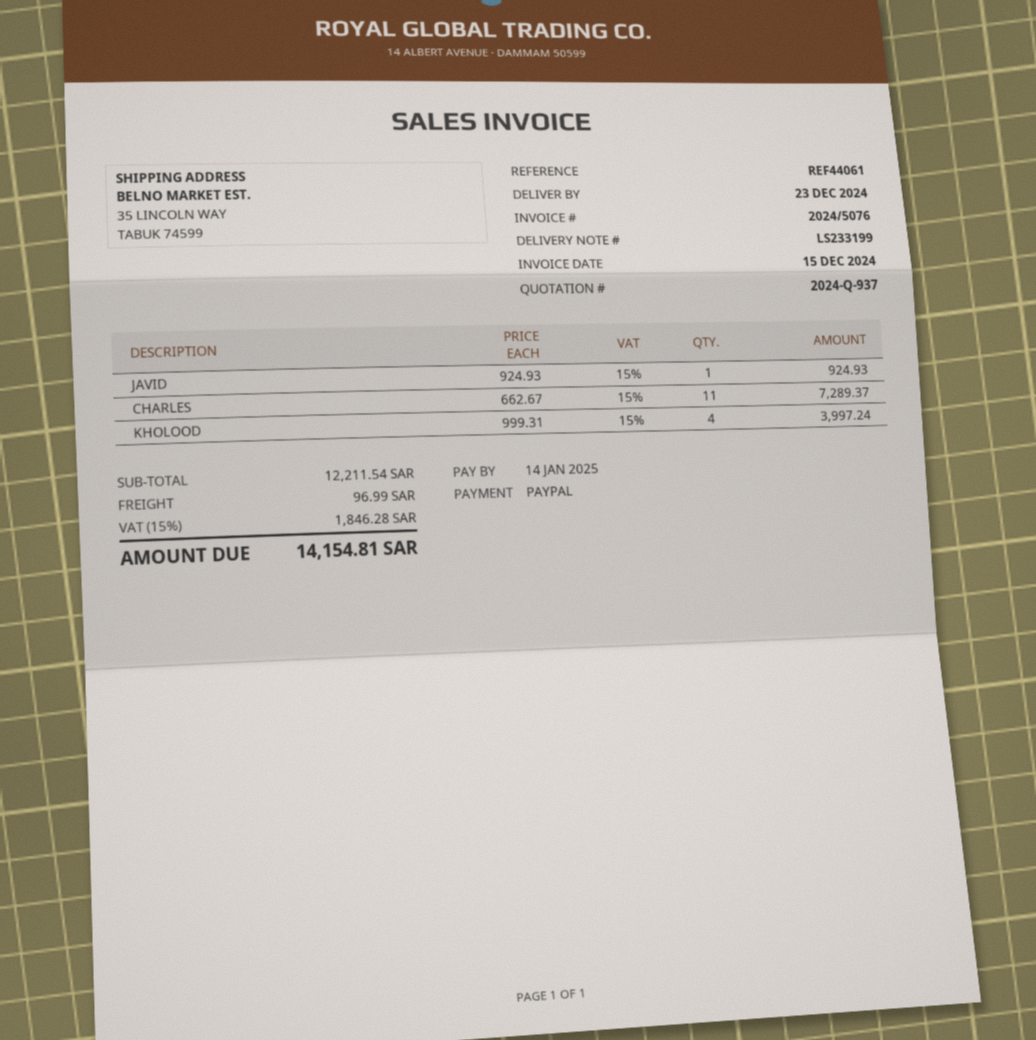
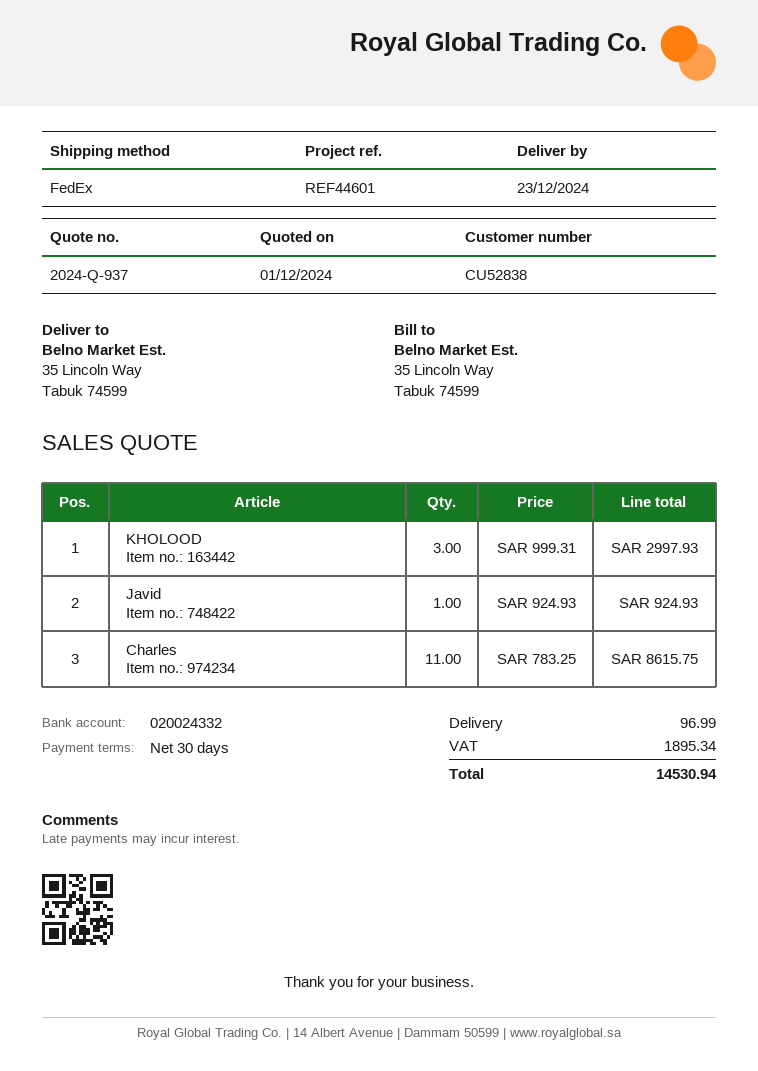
reference: REF44061 -> REF44601
CHARLES: 11 x 662.67 = 7289.37 -> 11 x 783.25 = 8615.75
KHOLOOD: 4 x 999.31 = 3997.24 -> 3 x 999.31 = 2997.93
tax: 1846.28 -> 1895.34
total: 14154.81 -> 14530.94

